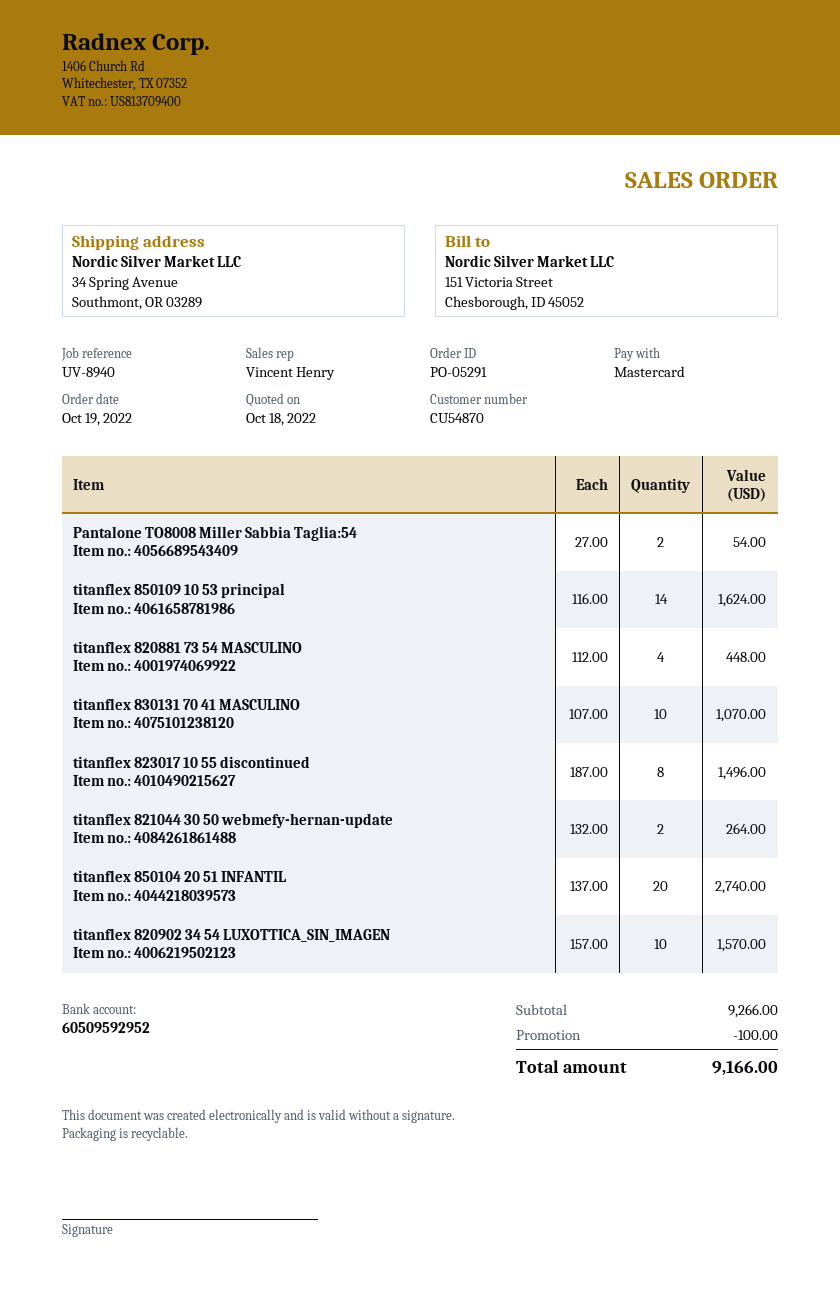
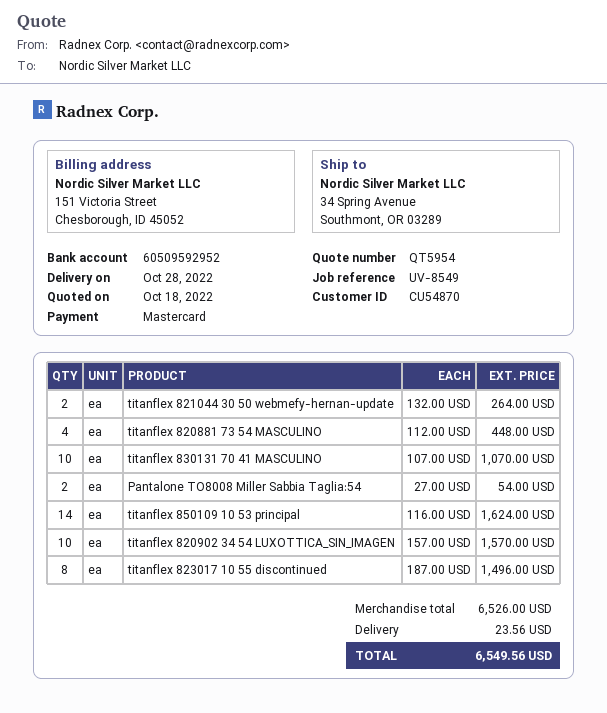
reference: UV-8940 -> UV-8549
titanflex 850104 20 51 INFANTIL: 20 x 137.00 = 2740.00 -> none
subtotal: 9266.00 -> 6526.00
discount: 100.00 -> none
shipping: none -> 23.56
total: 9166.00 -> 6549.56

